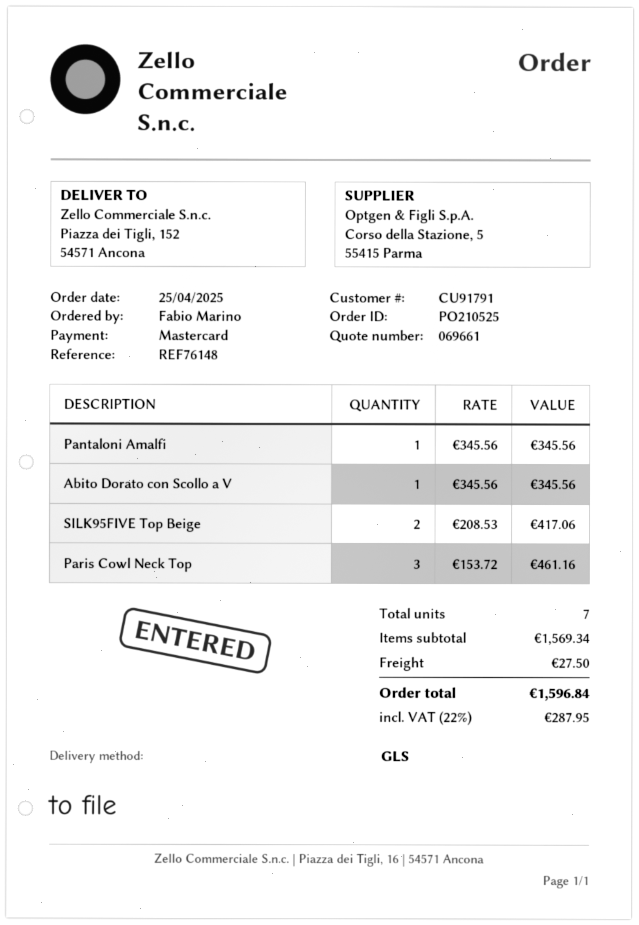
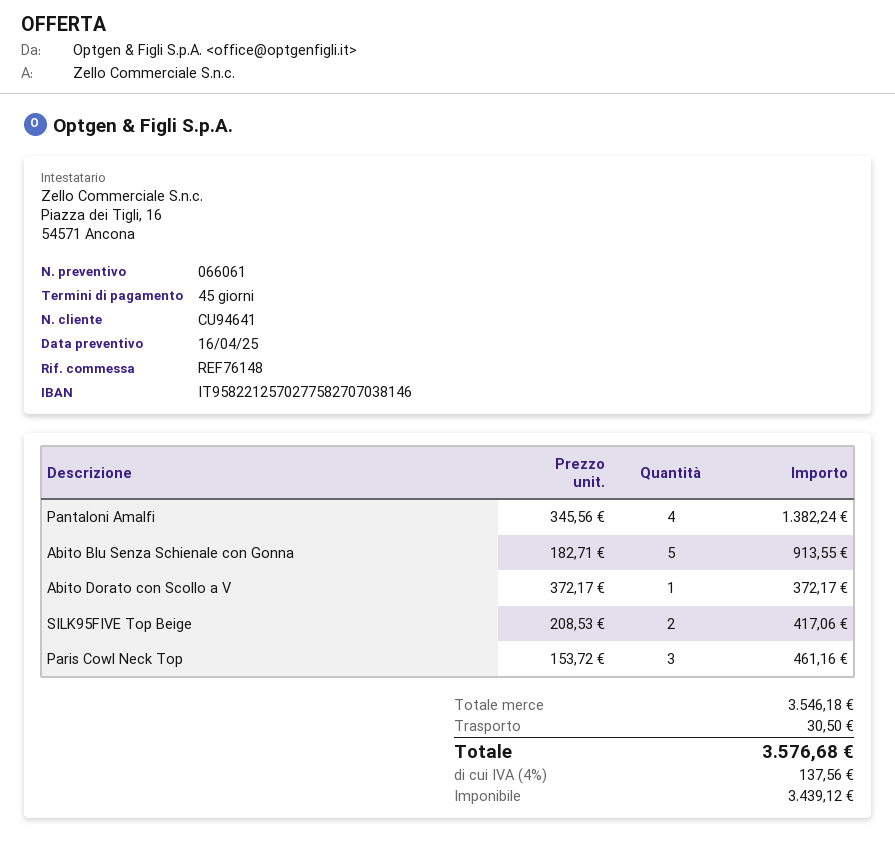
quote number: 069661 -> 066061
customer number: CU91791 -> CU94641
Pantaloni Amalfi: 1 x 345.56 = 345.56 -> 4 x 345.56 = 1382.24
Abito Dorato con Scollo a V: 1 x 345.56 = 345.56 -> 1 x 372.17 = 372.17
Abito Blu Senza Schienale con Gonna: none -> 5 x 182.71 = 913.55
subtotal: 1569.34 -> 3546.18
shipping: 27.50 -> 30.50
tax: 22% = 287.95 -> 4% = 137.56
total: 1596.84 -> 3576.68

